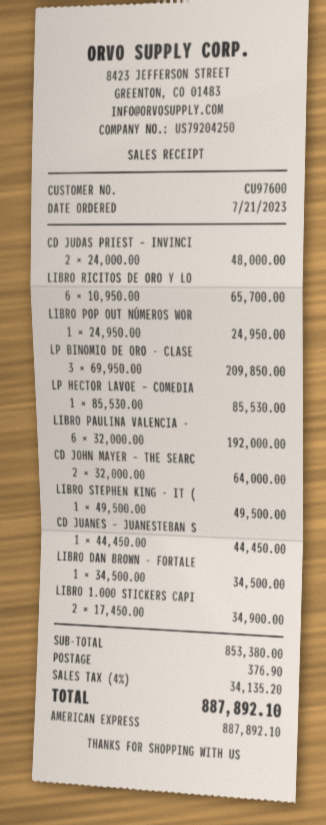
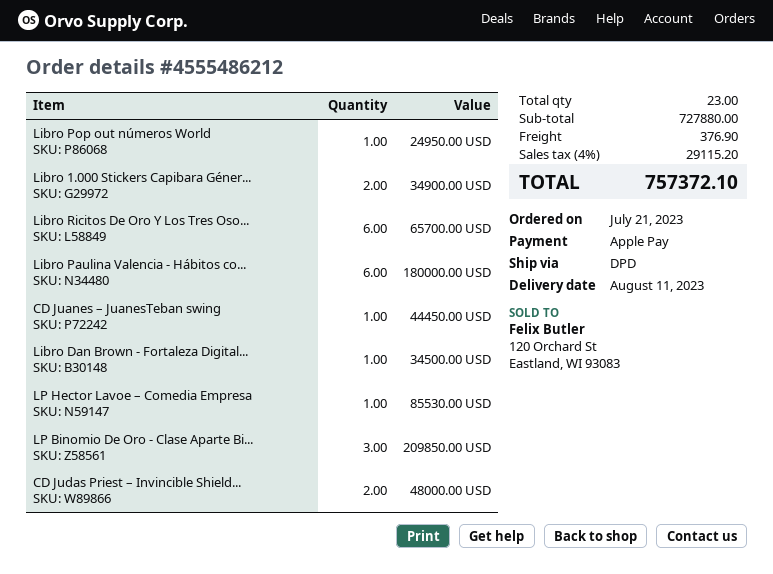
payment method: American Express -> Apple Pay
LIBRO PAULINA VALENCIA -: 6 for 192000.00 -> 6 for 180000.00
CD JOHN MAYER – THE SEARC: 2 for 64000.00 -> none
LIBRO STEPHEN KING - IT (: 1 for 49500.00 -> none
subtotal: 853380.00 -> 727880.00
tax: 4% = 34135.20 -> 4% = 29115.20
total: 887892.10 -> 757372.10

